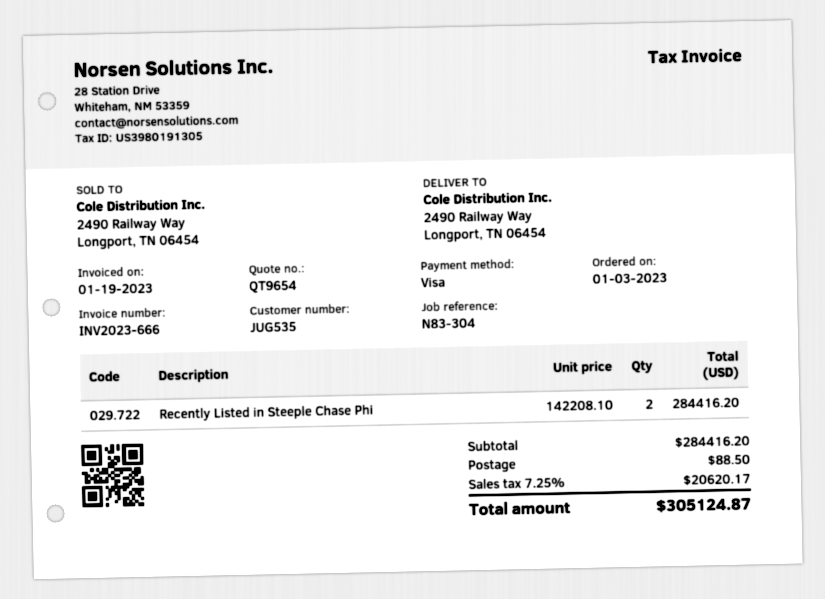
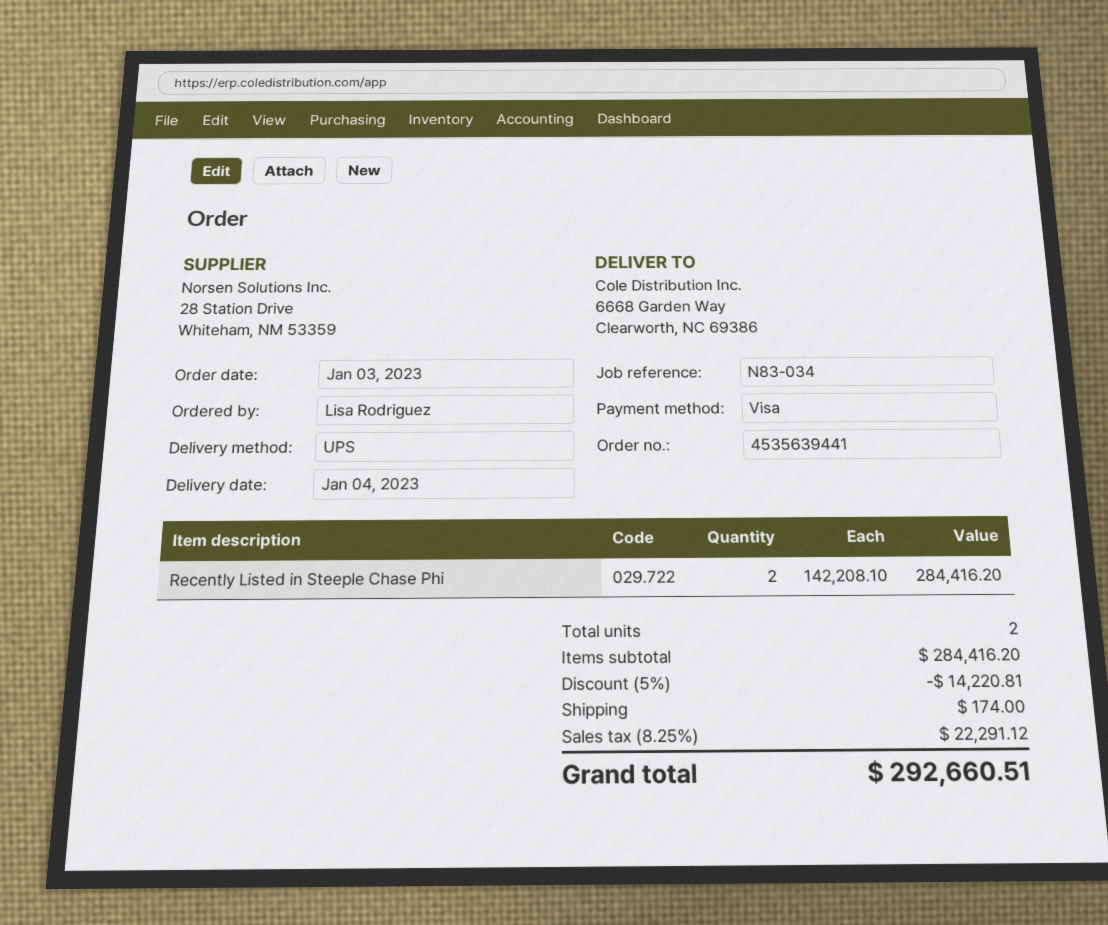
reference: N83-304 -> N83-034
ship to: 2490 Railway Way, Longport, TN 06454 -> 6668 Garden Way, Clearworth, NC 69386
discount: none -> 5% = 14220.81
shipping: 88.50 -> 174.00
tax: 7.25% = 20620.17 -> 8.25% = 22291.12
total: 305124.87 -> 292660.51

